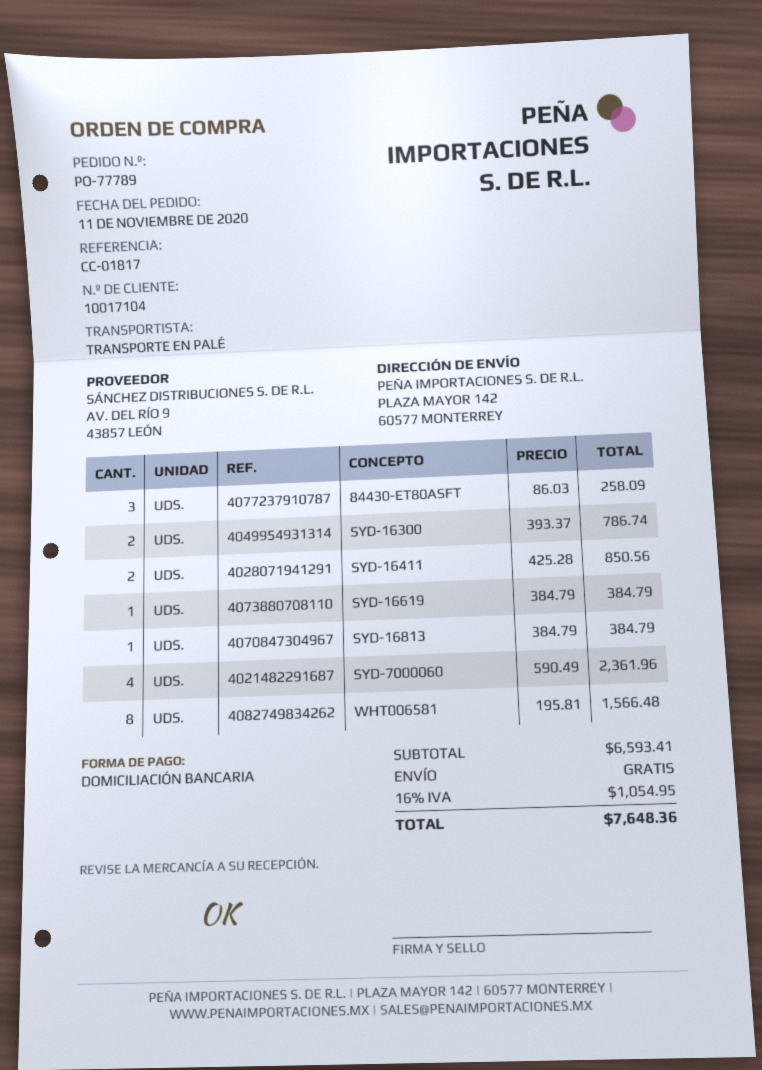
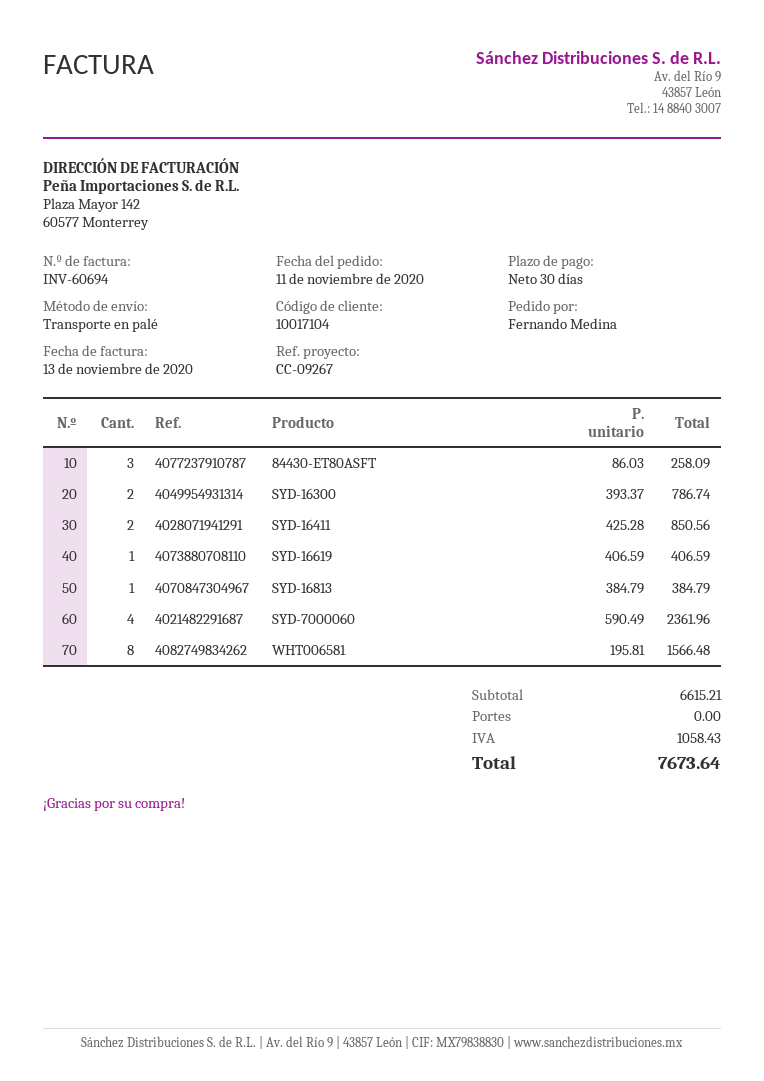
reference: CC-01817 -> CC-09267
SYD-16619: 1 x 384.79 = 384.79 -> 1 x 406.59 = 406.59
subtotal: 6593.41 -> 6615.21
tax: 1054.95 -> 1058.43
total: 7648.36 -> 7673.64

